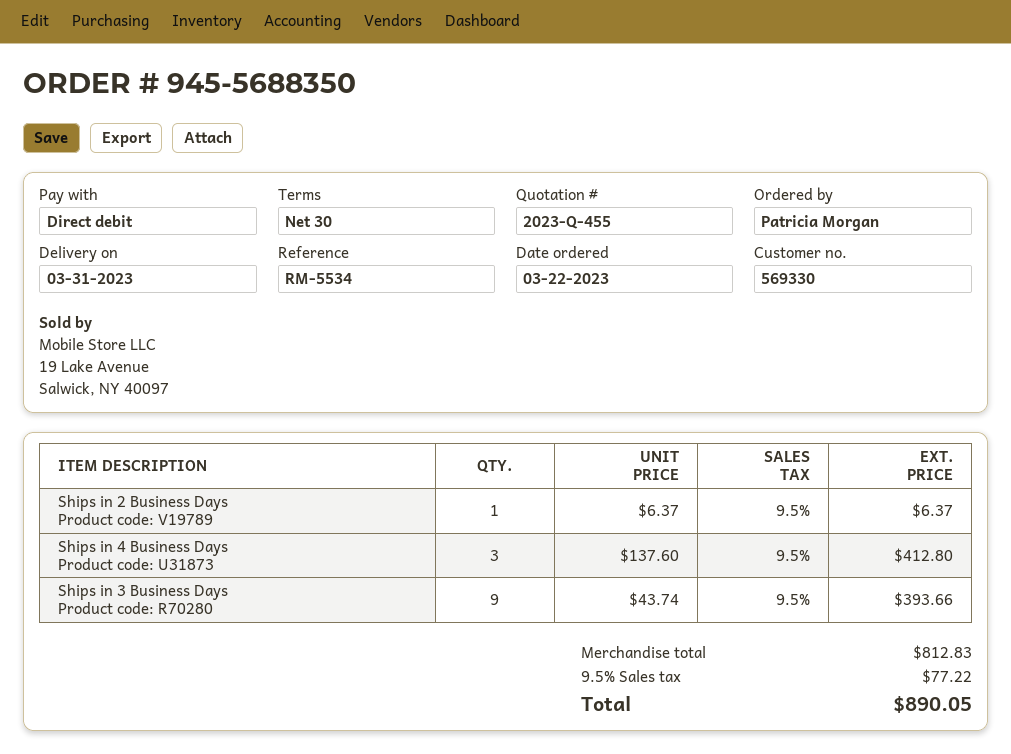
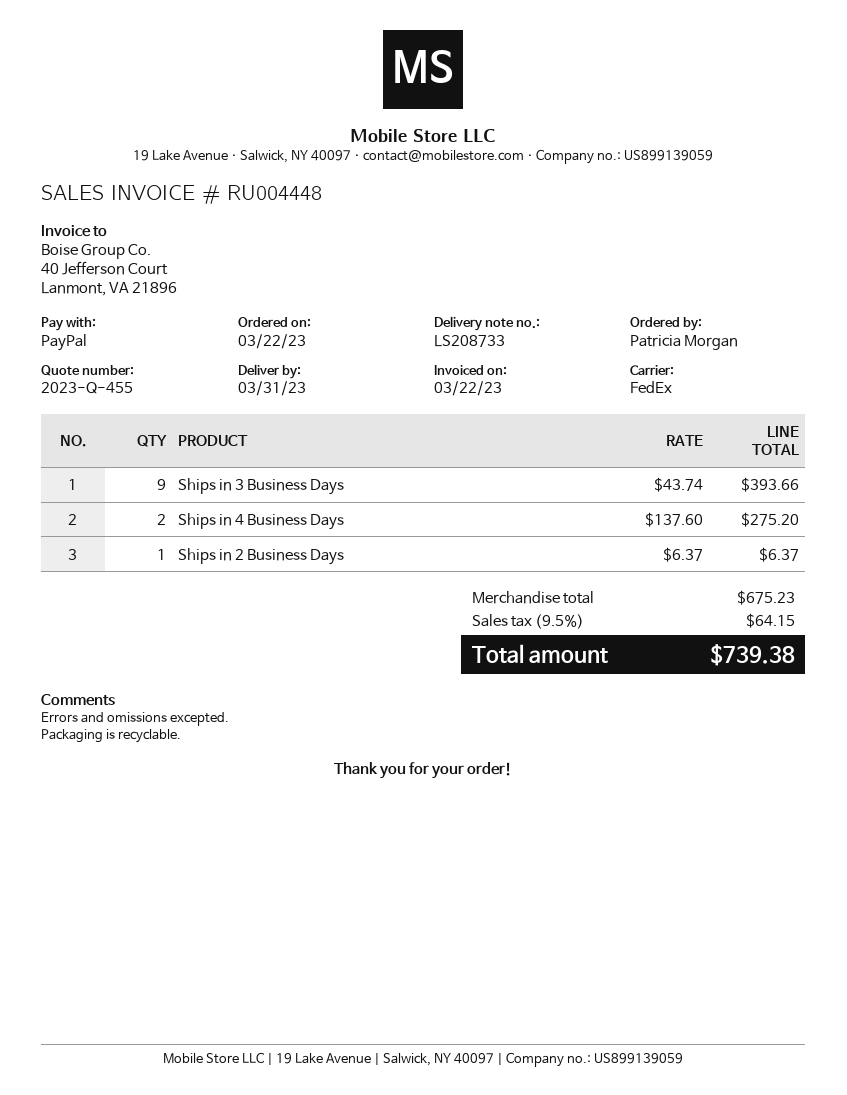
payment method: direct debit -> PayPal
Ships in 4 Business Days: 3 x 137.60 = 412.80 -> 2 x 137.60 = 275.20
subtotal: 812.83 -> 675.23
tax: 9.5% = 77.22 -> 9.5% = 64.15
total: 890.05 -> 739.38

